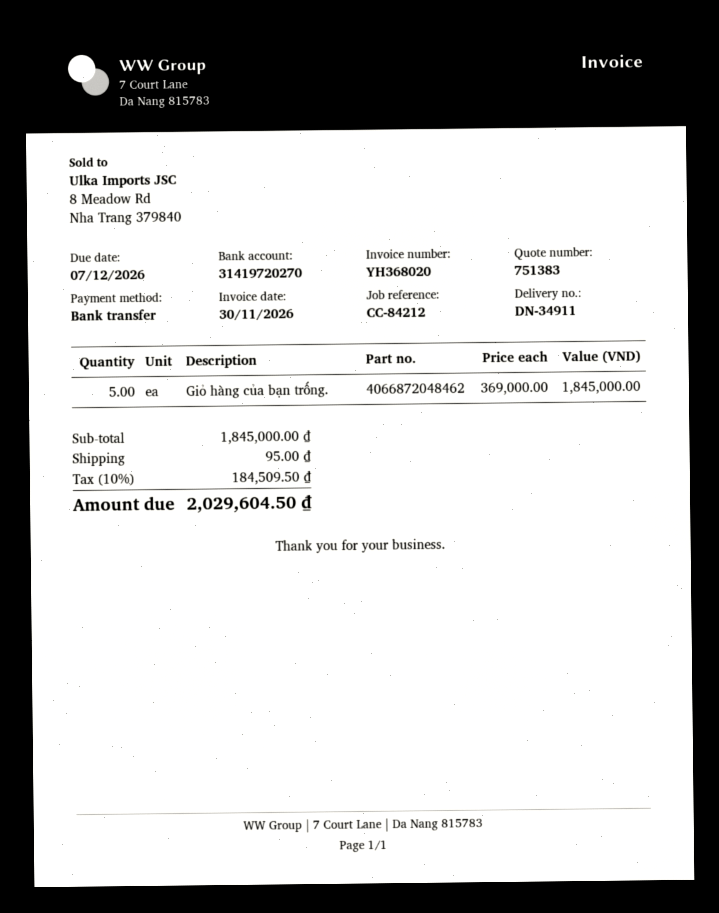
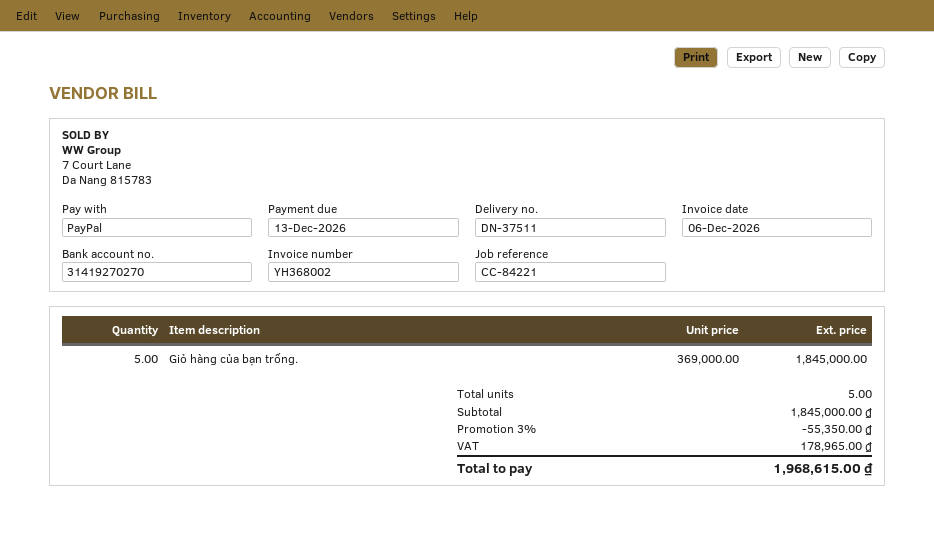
delivery note number: DN-34911 -> DN-37511
invoice number: YH368020 -> YH368002
invoice date: 2026-11-30 -> 2026-12-06
due date: 2026-12-07 -> 2026-12-13
reference: CC-84212 -> CC-84221
payment method: bank transfer -> PayPal
bank account: 31419720270 -> 31419270270
discount: none -> 3% = 55350.00
shipping: 95.00 -> none
tax: 184509.50 -> 178965.00
total: 2029604.50 -> 1968615.00

